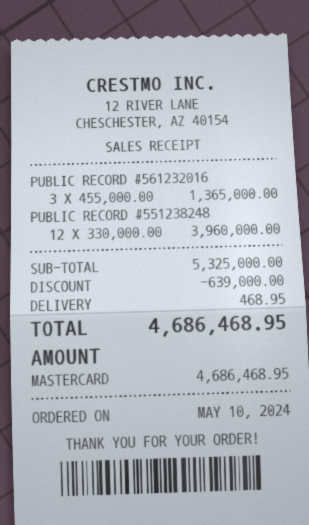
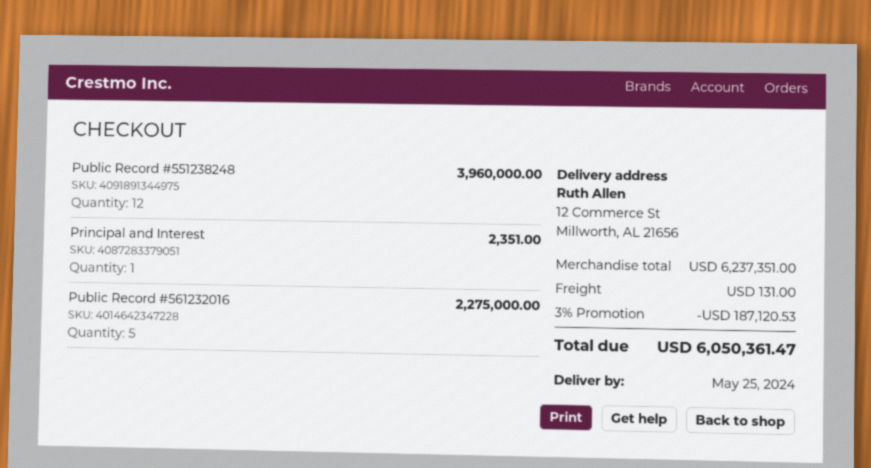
PUBLIC RECORD #561232016: 3 for 1365000.00 -> 5 for 2275000.00
Principal and Interest: none -> 1 for 2351.00
subtotal: 5325000.00 -> 6237351.00
discount: 639000.00 -> 187120.53
shipping: 468.95 -> 131.00
total: 4686468.95 -> 6050361.47

